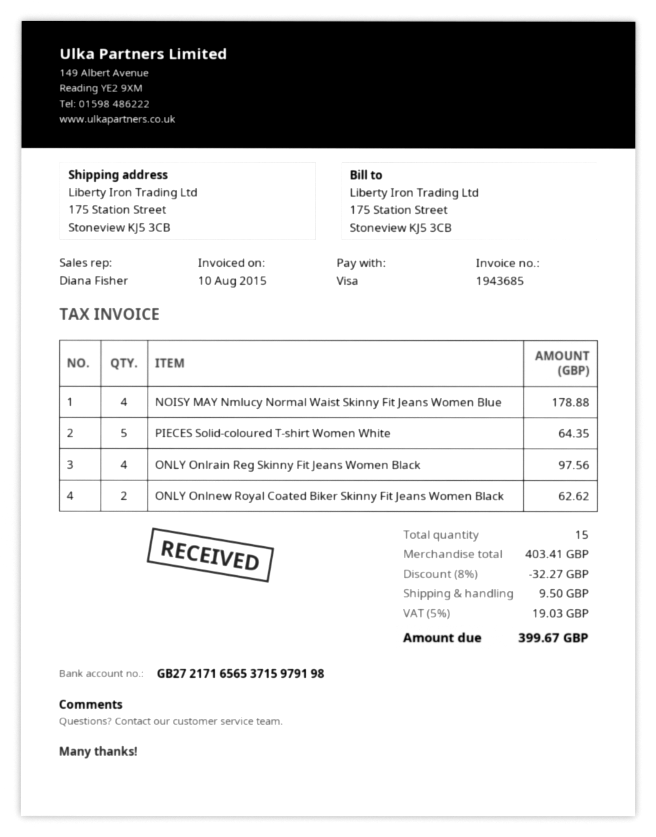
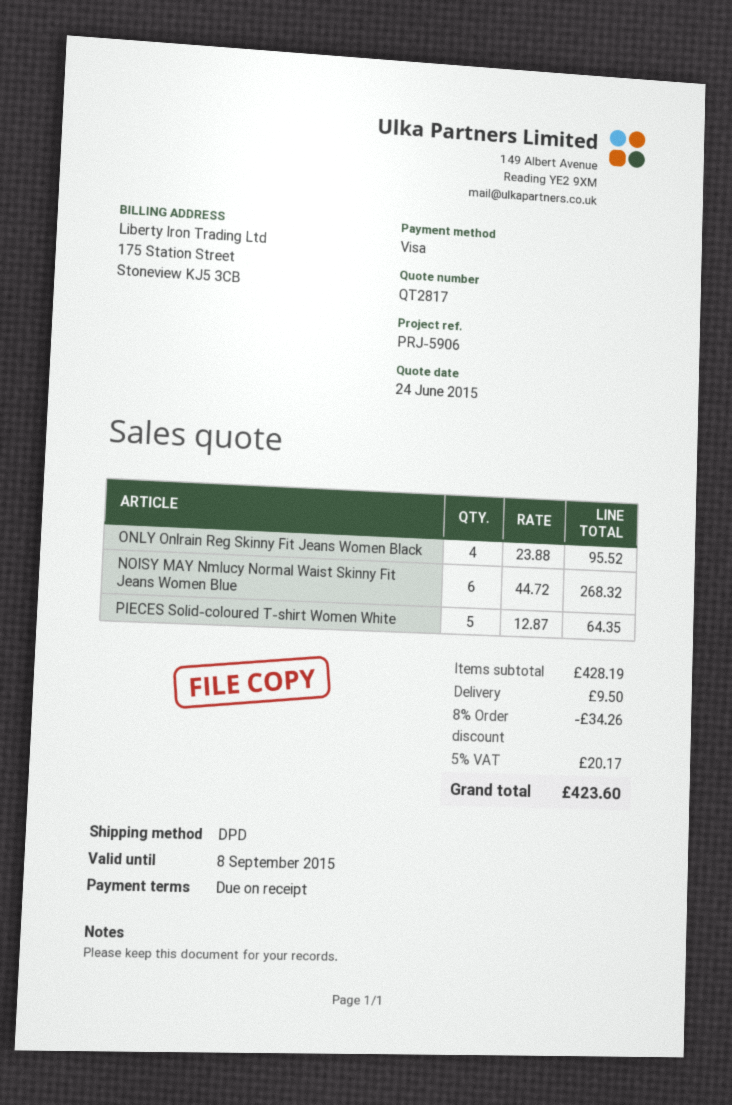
NOISY MAY Nmlucy Normal Waist Skinny Fit Jeans Women Blue: 4 for 178.88 -> 6 for 268.32
ONLY Onlrain Reg Skinny Fit Jeans Women Black: 4 for 97.56 -> 4 for 95.52
ONLY Onlnew Royal Coated Biker Skinny Fit Jeans Women Black: 2 for 62.62 -> none
subtotal: 403.41 -> 428.19
discount: 8% = 32.27 -> 8% = 34.26
tax: 5% = 19.03 -> 5% = 20.17
total: 399.67 -> 423.60

